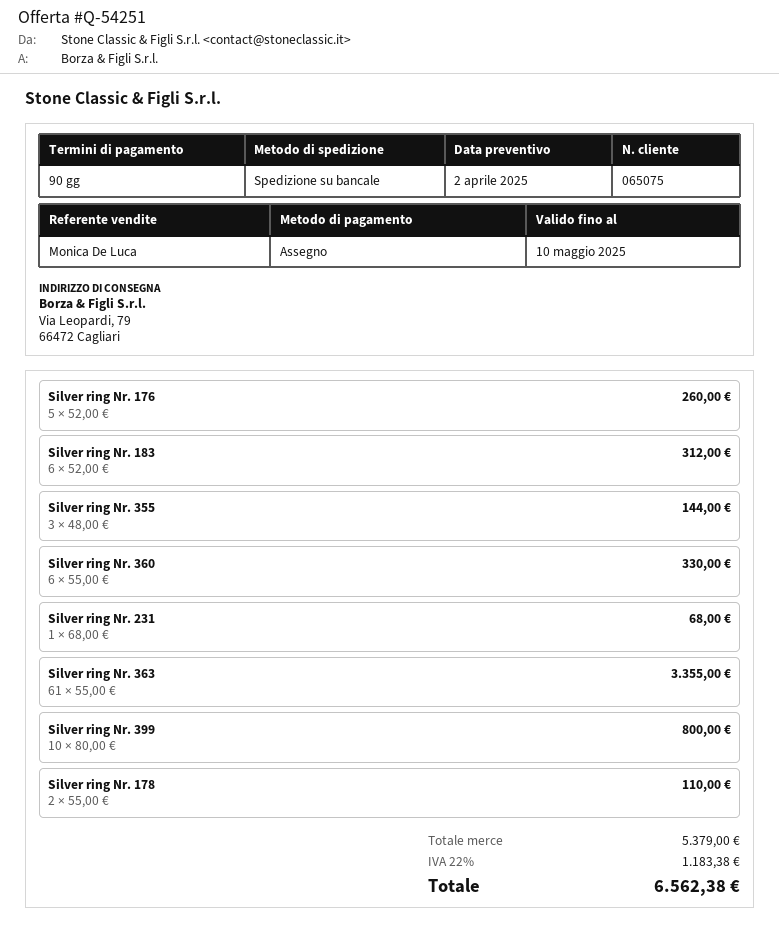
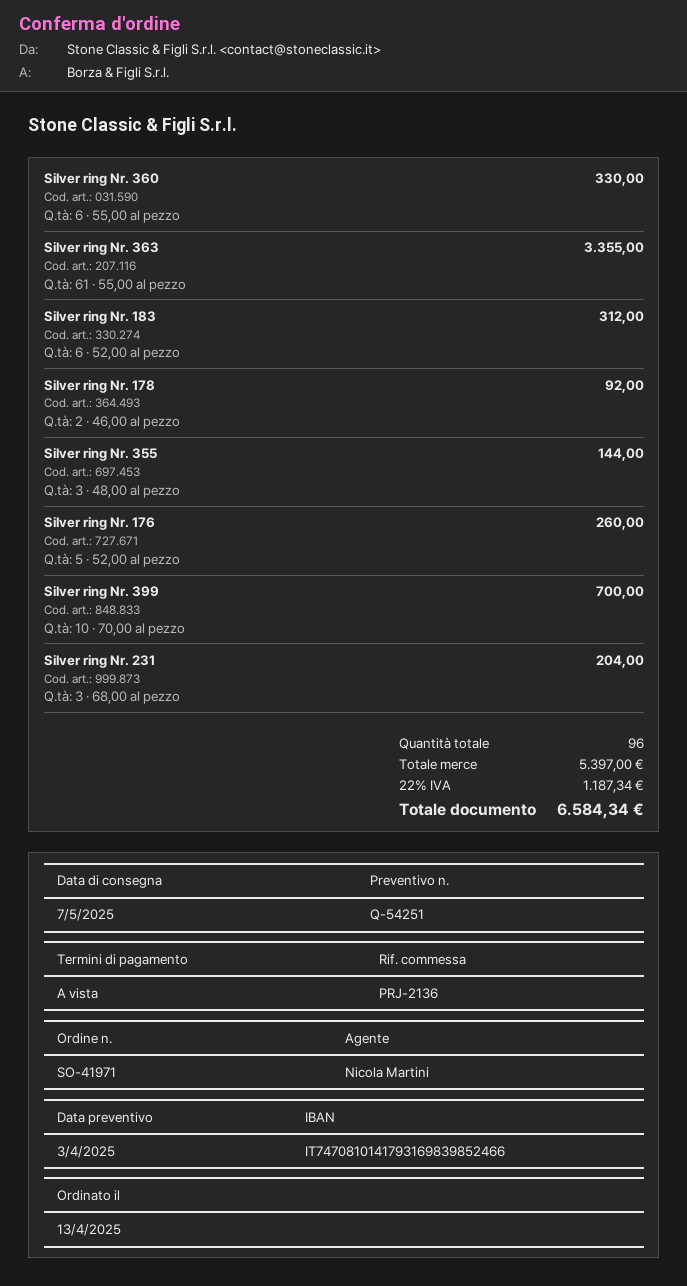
quote date: 2025-04-02 -> 2025-04-03
payment terms: 90 days -> on receipt
sales rep: Monica De Luca -> Nicola Martini
Silver ring Nr. 231: 1 x 68.00 = 68.00 -> 3 x 68.00 = 204.00
Silver ring Nr. 399: 10 x 80.00 = 800.00 -> 10 x 70.00 = 700.00
Silver ring Nr. 178: 2 x 55.00 = 110.00 -> 2 x 46.00 = 92.00
subtotal: 5379.00 -> 5397.00
tax: 22% = 1183.38 -> 22% = 1187.34
total: 6562.38 -> 6584.34

